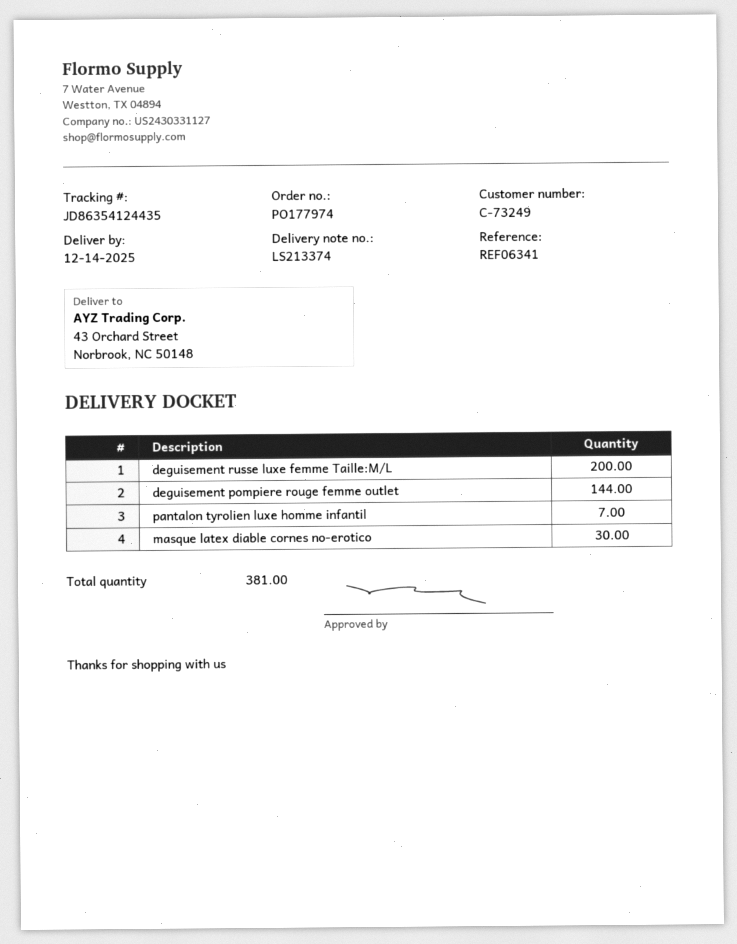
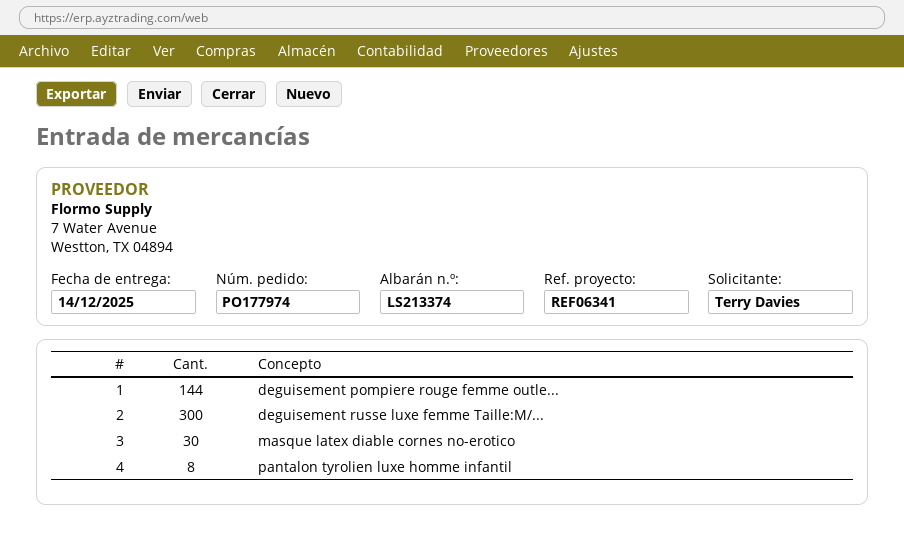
deguisement russe luxe femme Taille:M/L: 200 -> 300
pantalon tyrolien luxe homme infantil: 7 -> 8

